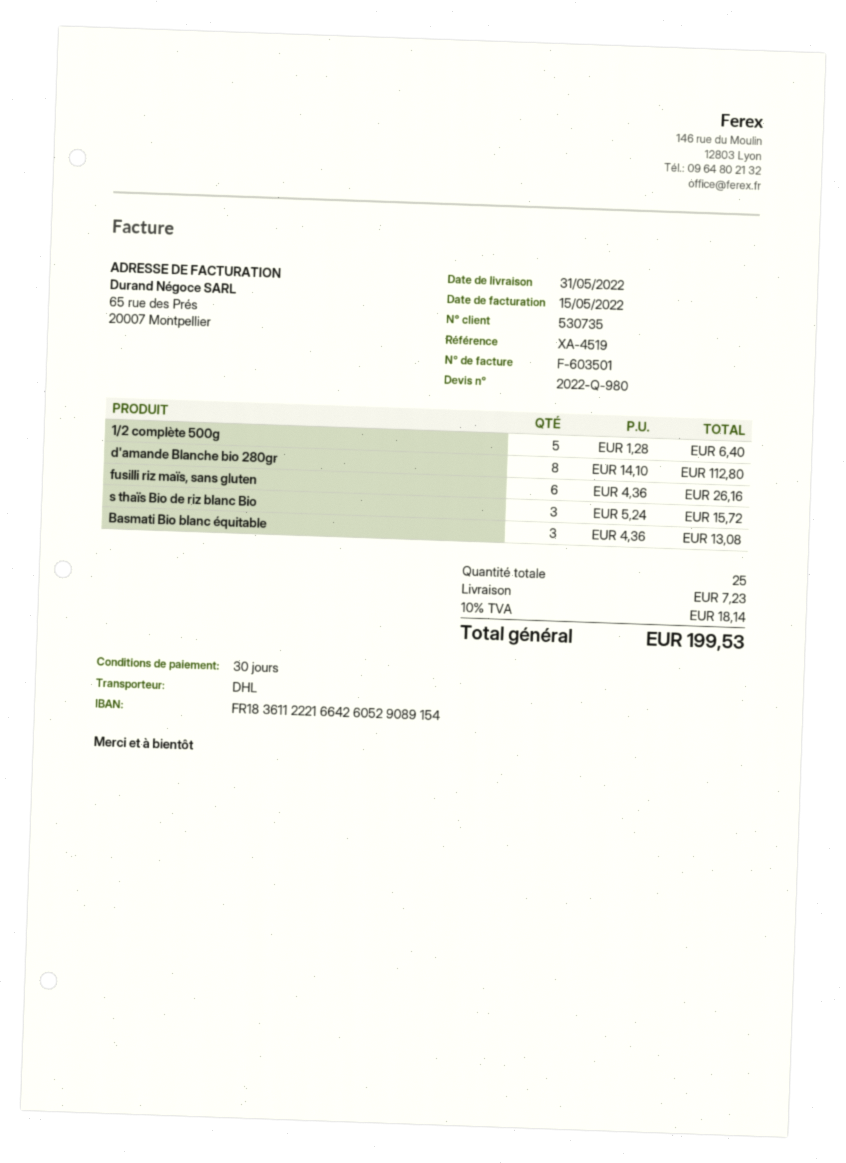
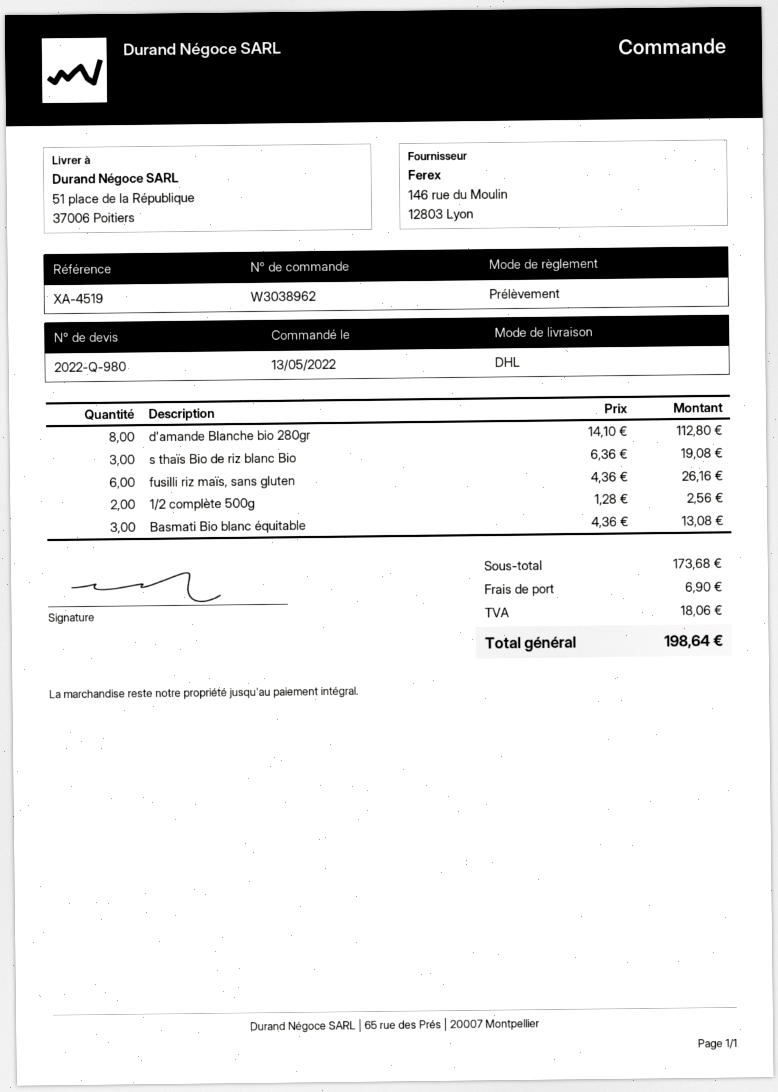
1/2 complète 500g: 5 x 1.28 = 6.40 -> 2 x 1.28 = 2.56
s thaïs Bio de riz blanc Bio: 3 x 5.24 = 15.72 -> 3 x 6.36 = 19.08
shipping: 7.23 -> 6.90
tax: 18.14 -> 18.06
total: 199.53 -> 198.64

